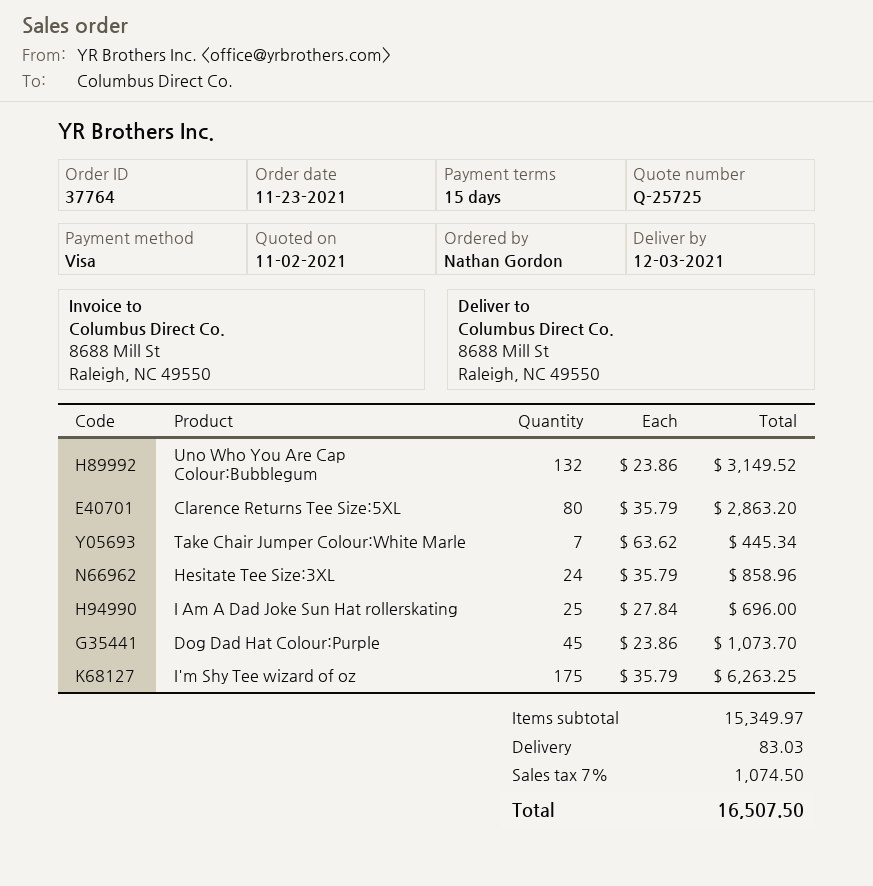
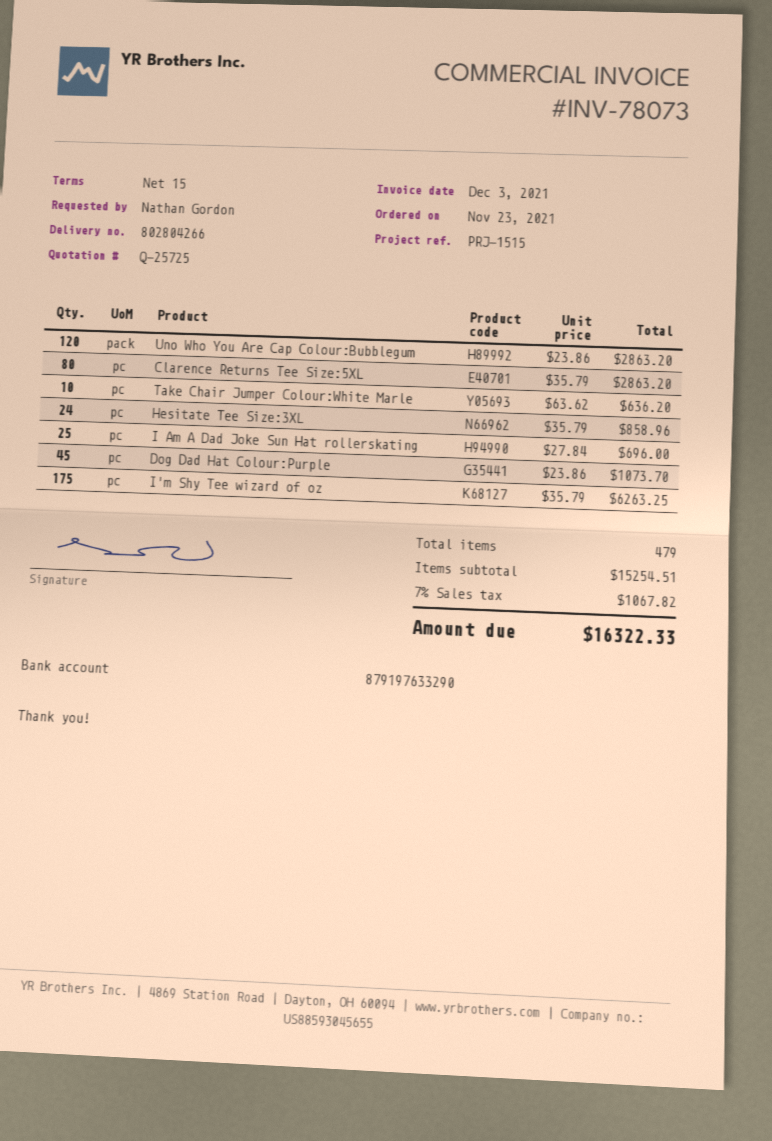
Uno Who You Are Cap Colour:Bubblegum: 132 x 23.86 = 3149.52 -> 120 x 23.86 = 2863.20
Take Chair Jumper Colour:White Marle: 7 x 63.62 = 445.34 -> 10 x 63.62 = 636.20
subtotal: 15349.97 -> 15254.51
shipping: 83.03 -> none
tax: 7% = 1074.50 -> 7% = 1067.82
total: 16507.50 -> 16322.33

